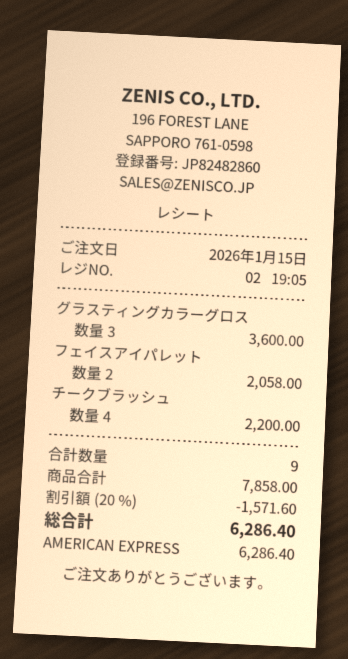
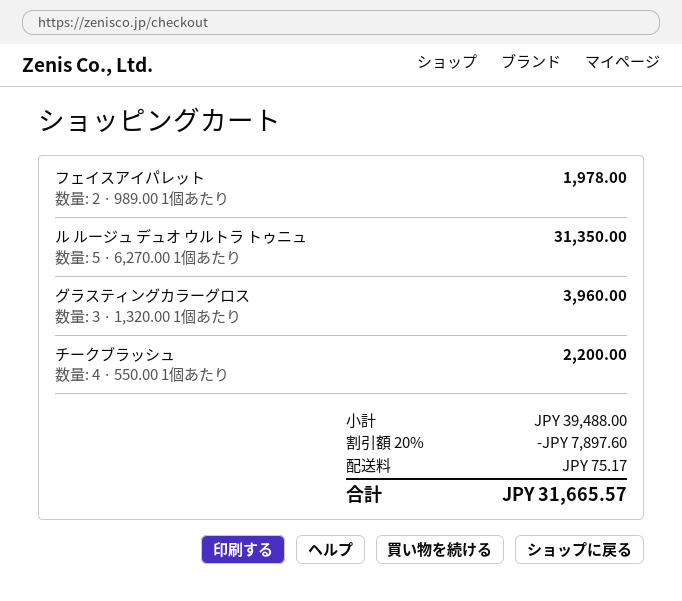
グラスティングカラーグロス: 3 for 3600.00 -> 3 for 3960.00
フェイスアイパレット: 2 for 2058.00 -> 2 for 1978.00
ル ルージュ デュオ ウルトラ トゥニュ: none -> 5 for 31350.00
subtotal: 7858.00 -> 39488.00
discount: 20% = 1571.60 -> 20% = 7897.60
shipping: none -> 75.17
total: 6286.40 -> 31665.57

